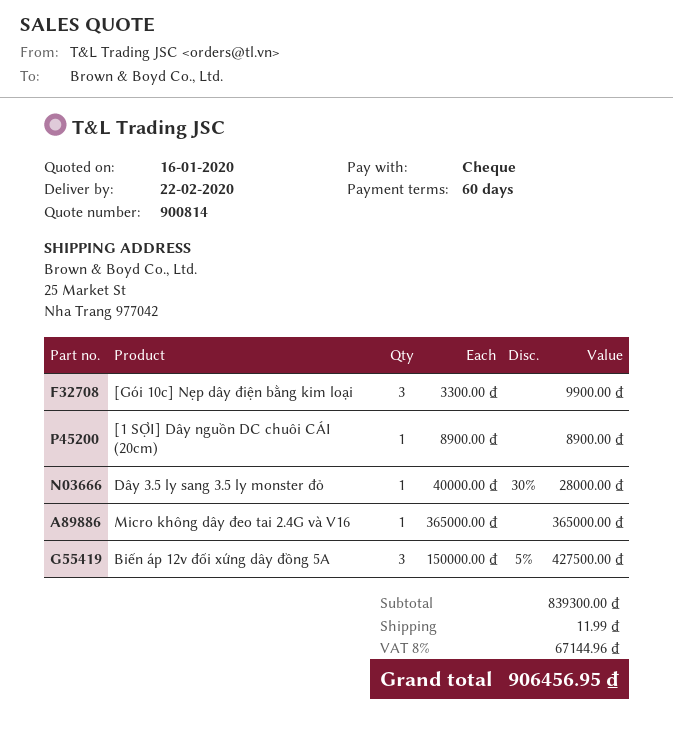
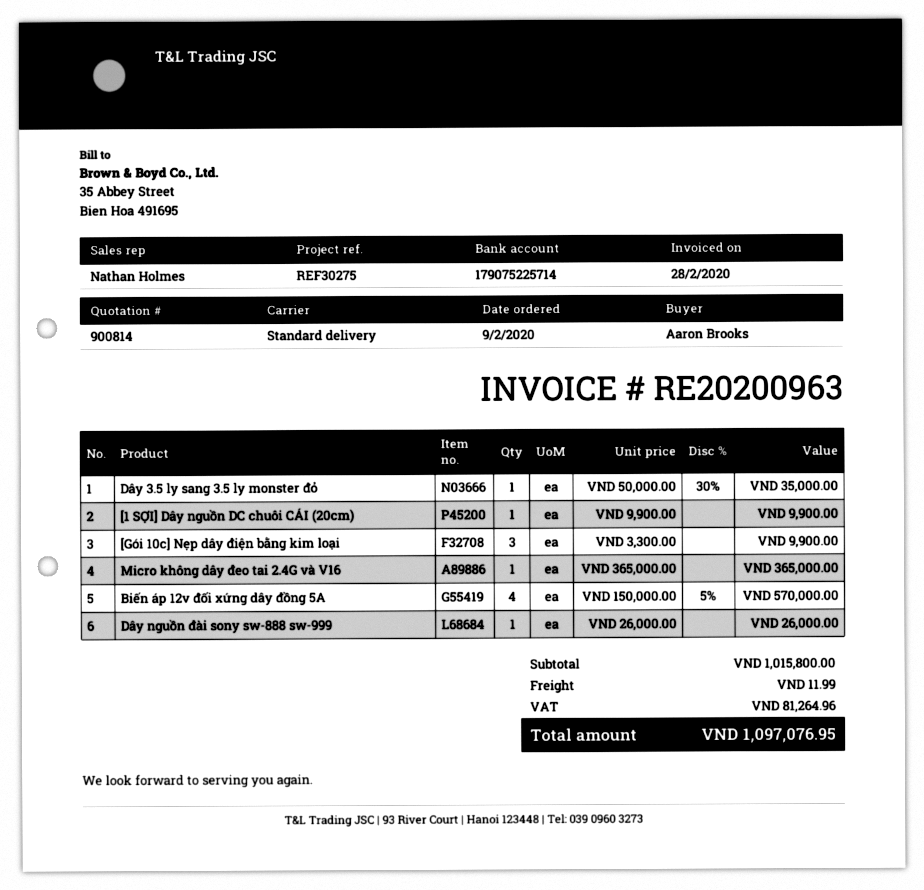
[1 SỢI] Dây nguồn DC chuôi CÁI (20cm): 1 x 8900.00 = 8900.00 -> 1 x 9900.00 = 9900.00
Dây 3.5 ly sang 3.5 ly monster đỏ: 1 x 40000.00 - 30% = 28000.00 -> 1 x 50000.00 - 30% = 35000.00
Biến áp 12v đối xứng dây đồng 5A: 3 x 150000.00 - 5% = 427500.00 -> 4 x 150000.00 - 5% = 570000.00
Dây nguồn đài sony sw-888 sw-999: none -> 1 x 26000.00 = 26000.00
subtotal: 839300.00 -> 1015800.00
tax: 67144.96 -> 81264.96
total: 906456.95 -> 1097076.95

